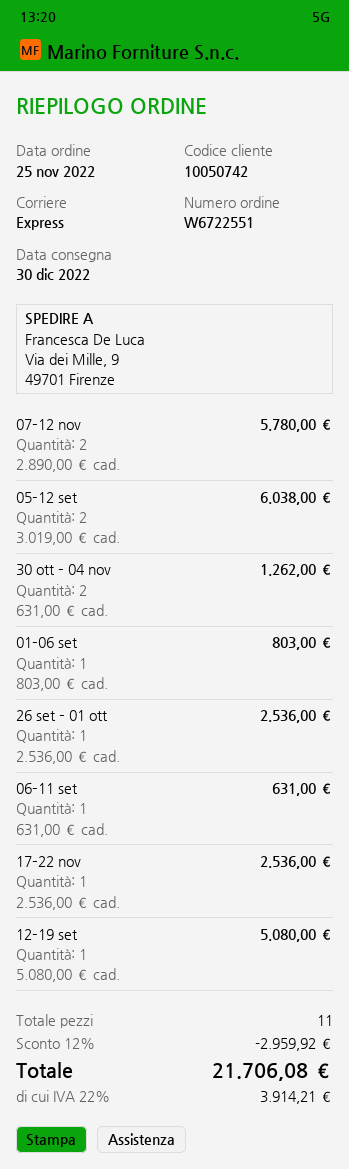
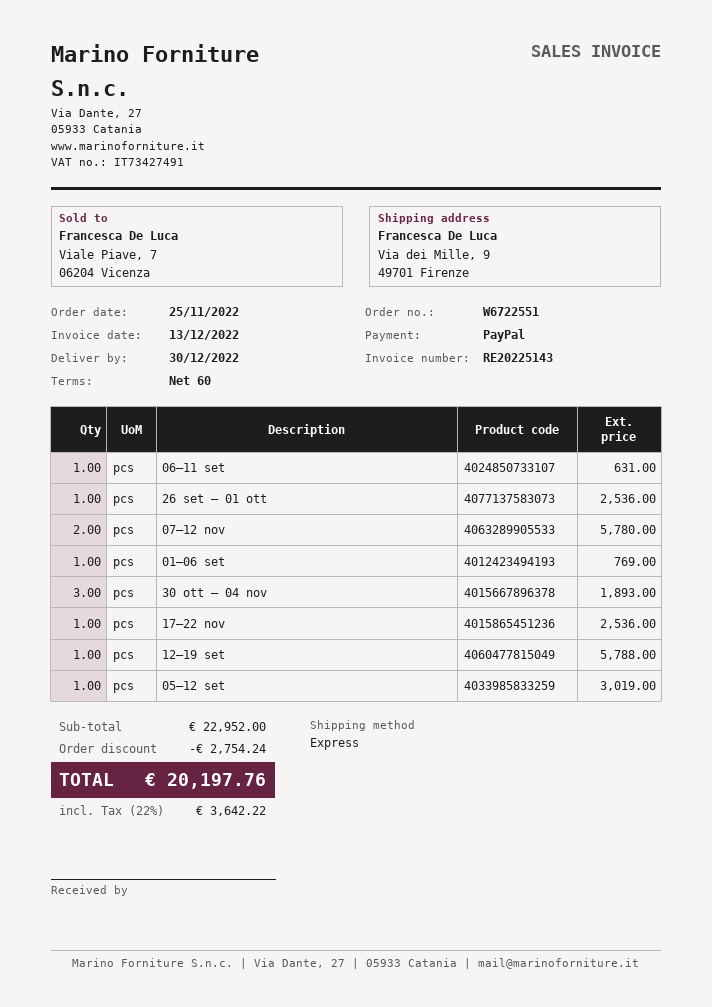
05–12 set: 2 for 6038.00 -> 1 for 3019.00
30 ott – 04 nov: 2 for 1262.00 -> 3 for 1893.00
01–06 set: 1 for 803.00 -> 1 for 769.00
12–19 set: 1 for 5080.00 -> 1 for 5788.00
discount: 2959.92 -> 2754.24
tax: 22% = 3914.21 -> 22% = 3642.22
total: 21706.08 -> 20197.76

